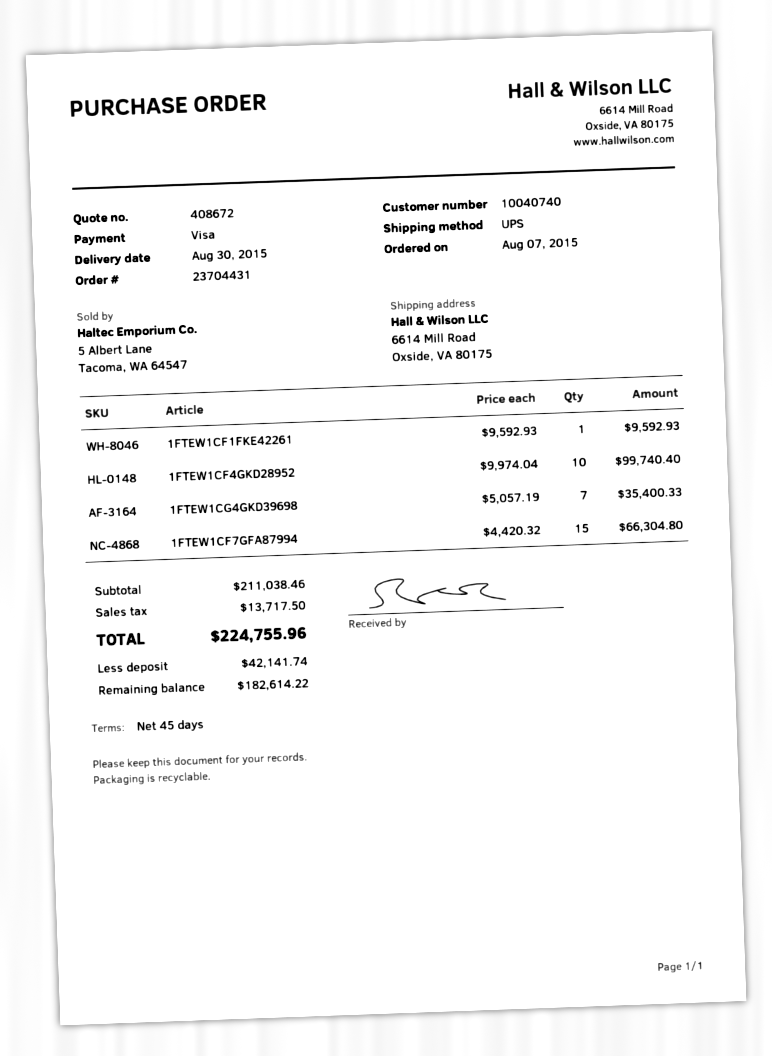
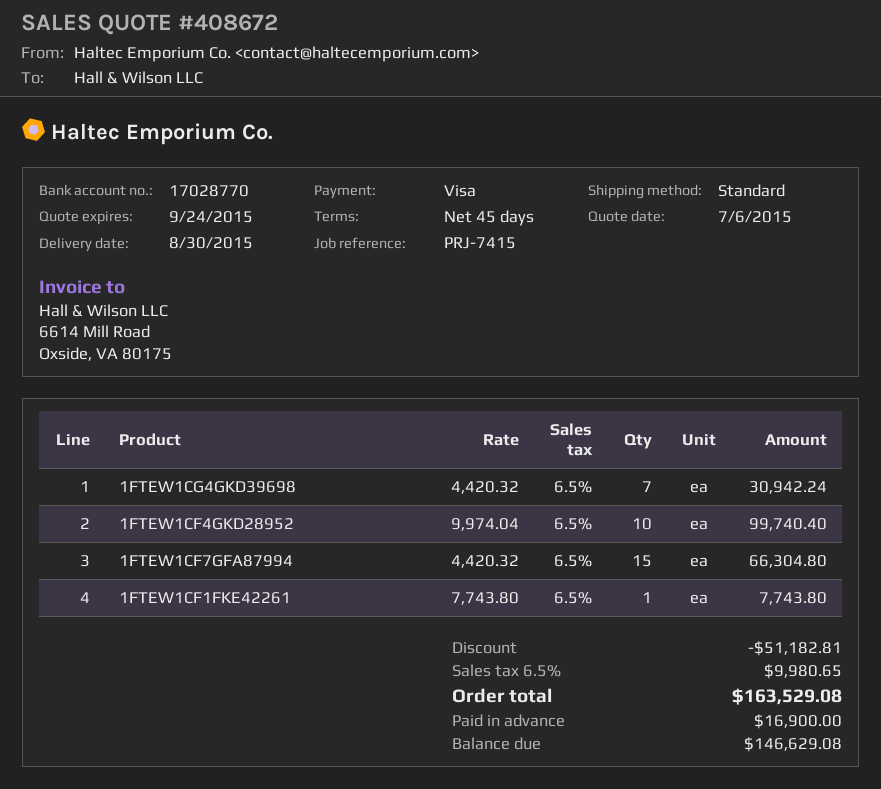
shipping method: UPS -> standard
1FTEW1CF1FKE42261: 1 x 9592.93 = 9592.93 -> 1 x 7743.80 = 7743.80
1FTEW1CG4GKD39698: 7 x 5057.19 = 35400.33 -> 7 x 4420.32 = 30942.24
discount: none -> 51182.81
tax: 13717.50 -> 9980.65
total: 224755.96 -> 163529.08
deposit: 42141.74 -> 16900.00
balance: 182614.22 -> 146629.08

